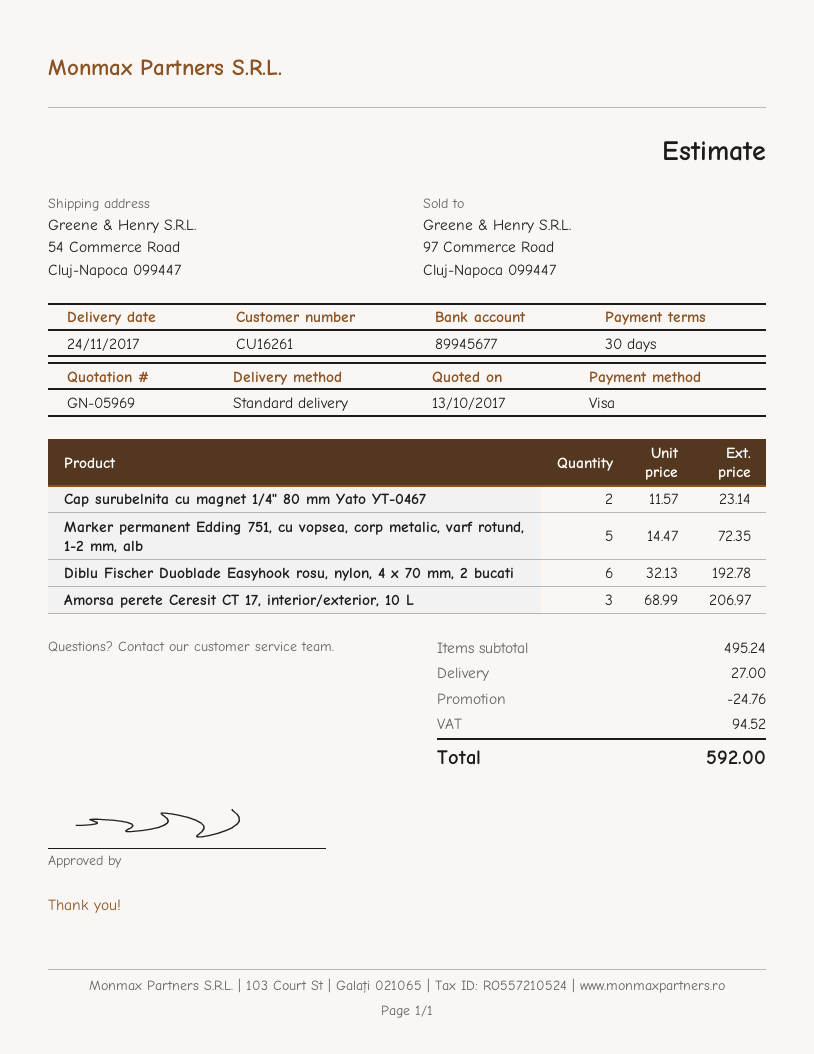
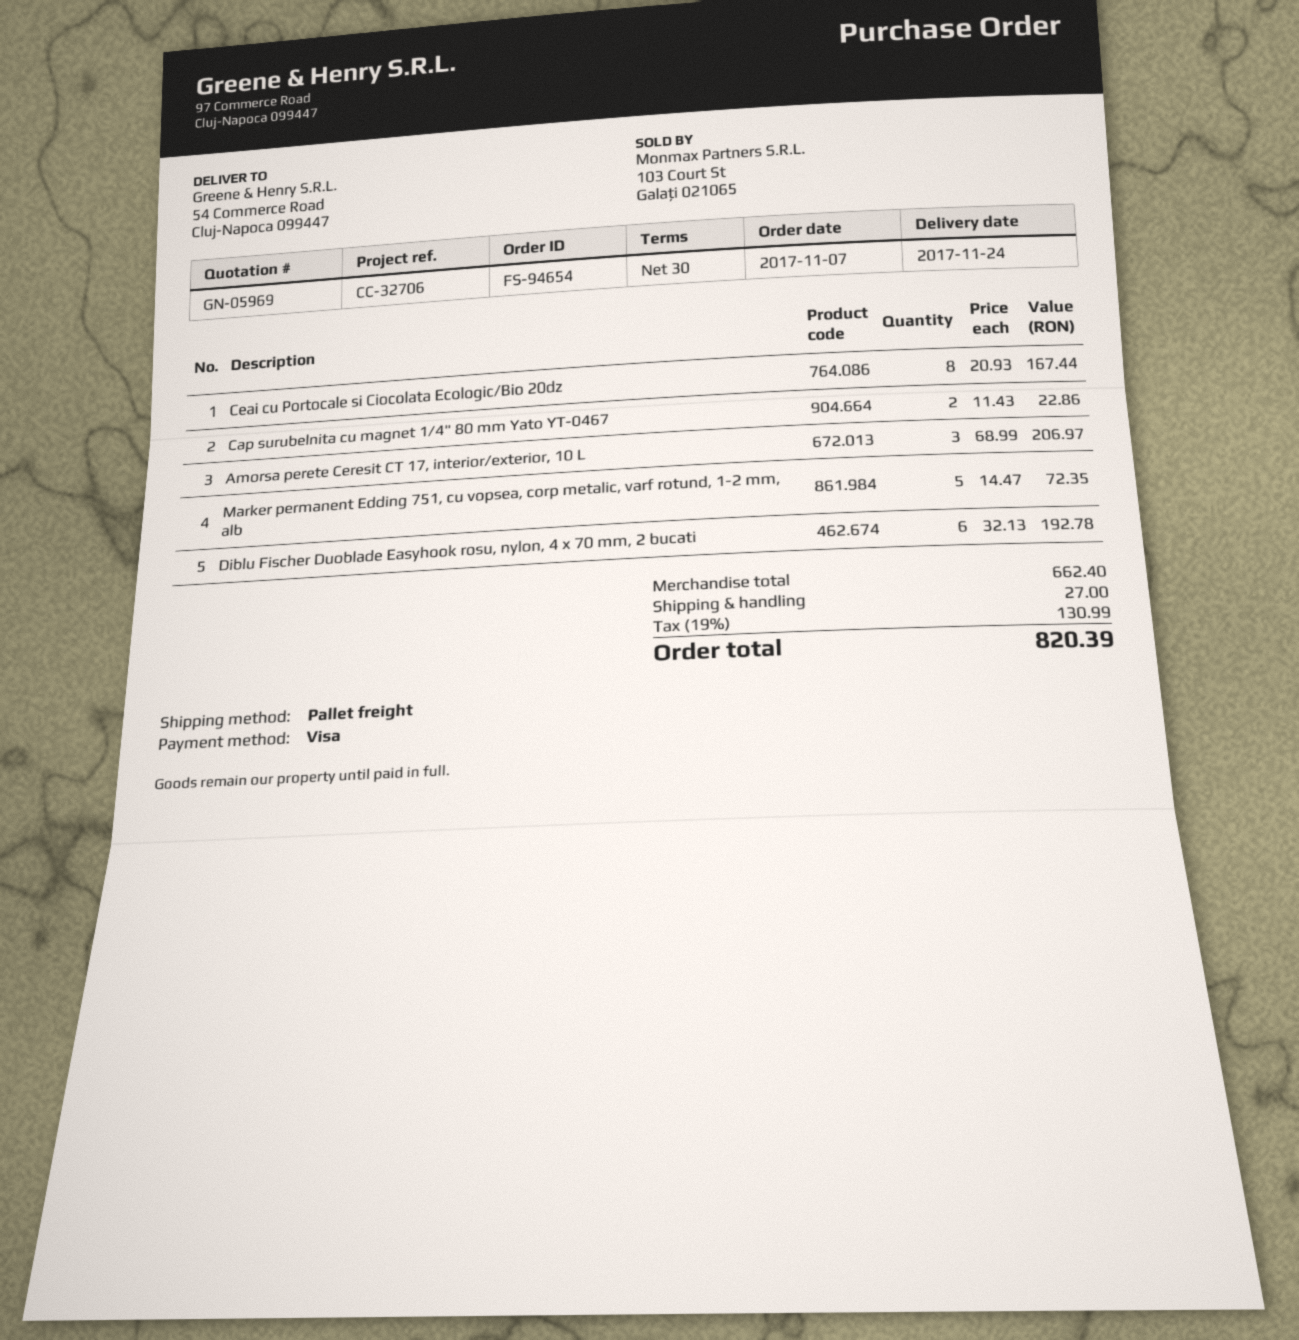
shipping method: standard -> pallet freight
Cap surubelnita cu magnet 1/4" 80 mm Yato YT-0467: 2 x 11.57 = 23.14 -> 2 x 11.43 = 22.86
Ceai cu Portocale si Ciocolata Ecologic/Bio 20dz: none -> 8 x 20.93 = 167.44
subtotal: 495.24 -> 662.40
discount: 24.76 -> none
tax: 94.52 -> 130.99
total: 592.00 -> 820.39

